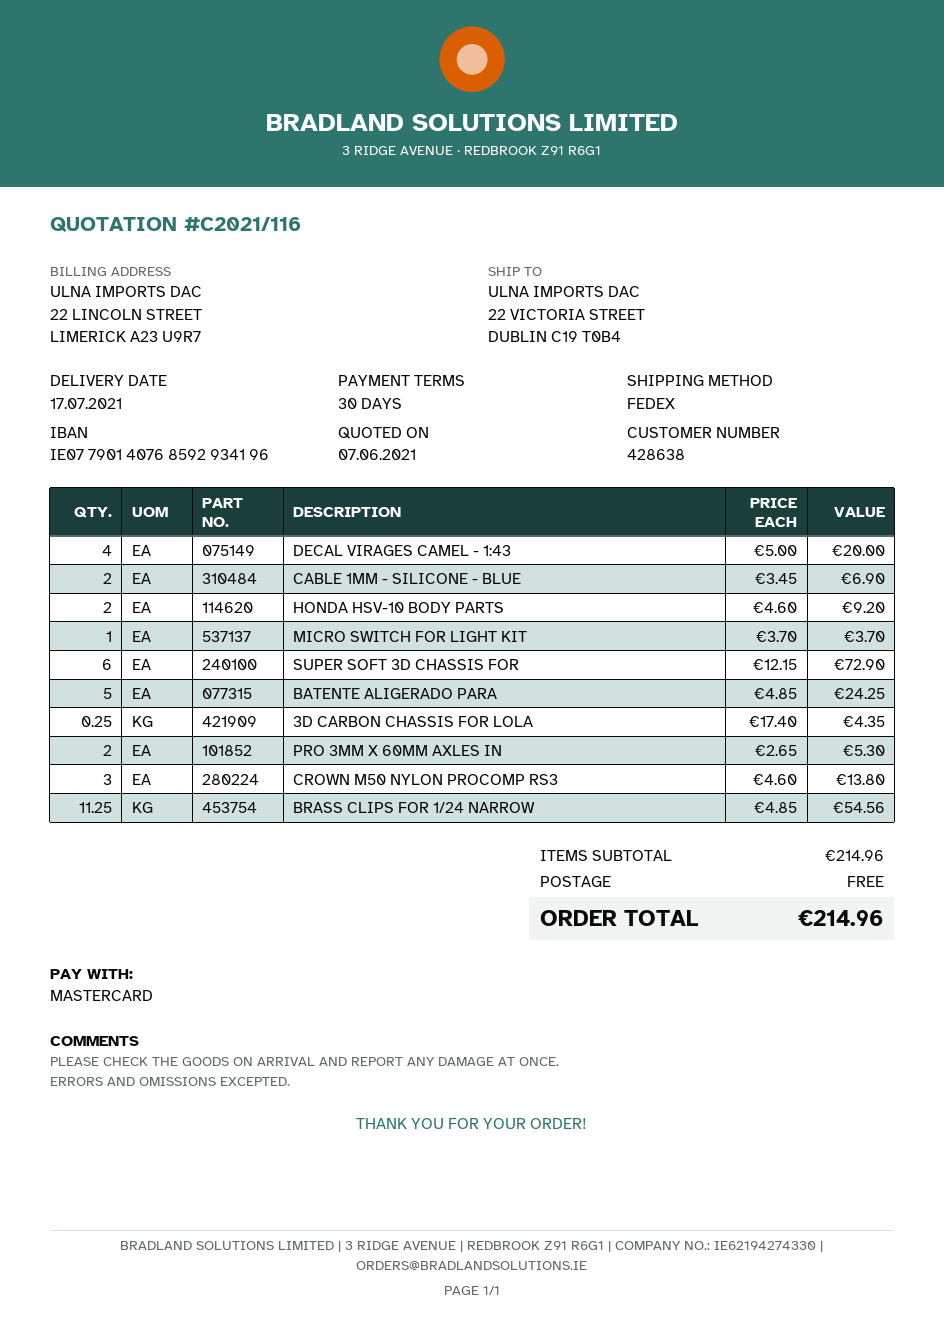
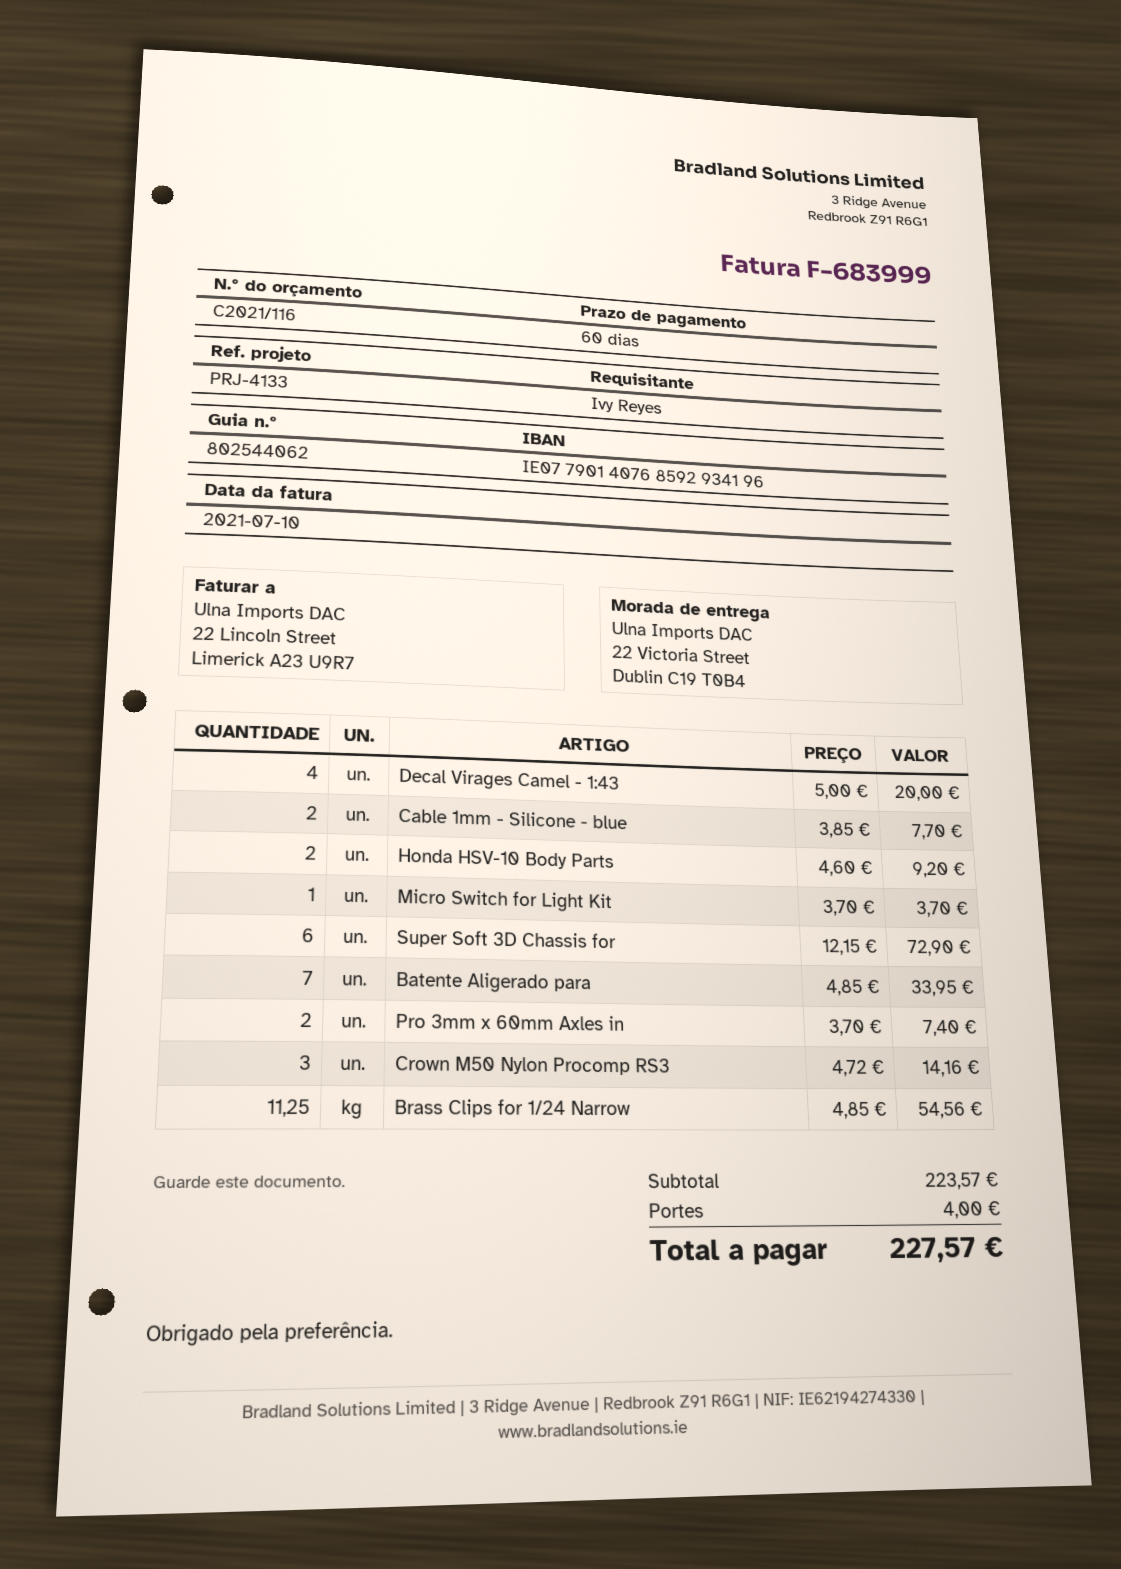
payment terms: 30 days -> 60 days
CABLE 1MM - SILICONE - BLUE: 2 x 3.45 = 6.90 -> 2 x 3.85 = 7.70
BATENTE ALIGERADO PARA: 5 x 4.85 = 24.25 -> 7 x 4.85 = 33.95
3D CARBON CHASSIS FOR LOLA: 0.25 x 17.40 = 4.35 -> none
PRO 3MM X 60MM AXLES IN: 2 x 2.65 = 5.30 -> 2 x 3.70 = 7.40
CROWN M50 NYLON PROCOMP RS3: 3 x 4.60 = 13.80 -> 3 x 4.72 = 14.16
subtotal: 214.96 -> 223.57
shipping: 0.00 -> 4.00
total: 214.96 -> 227.57

